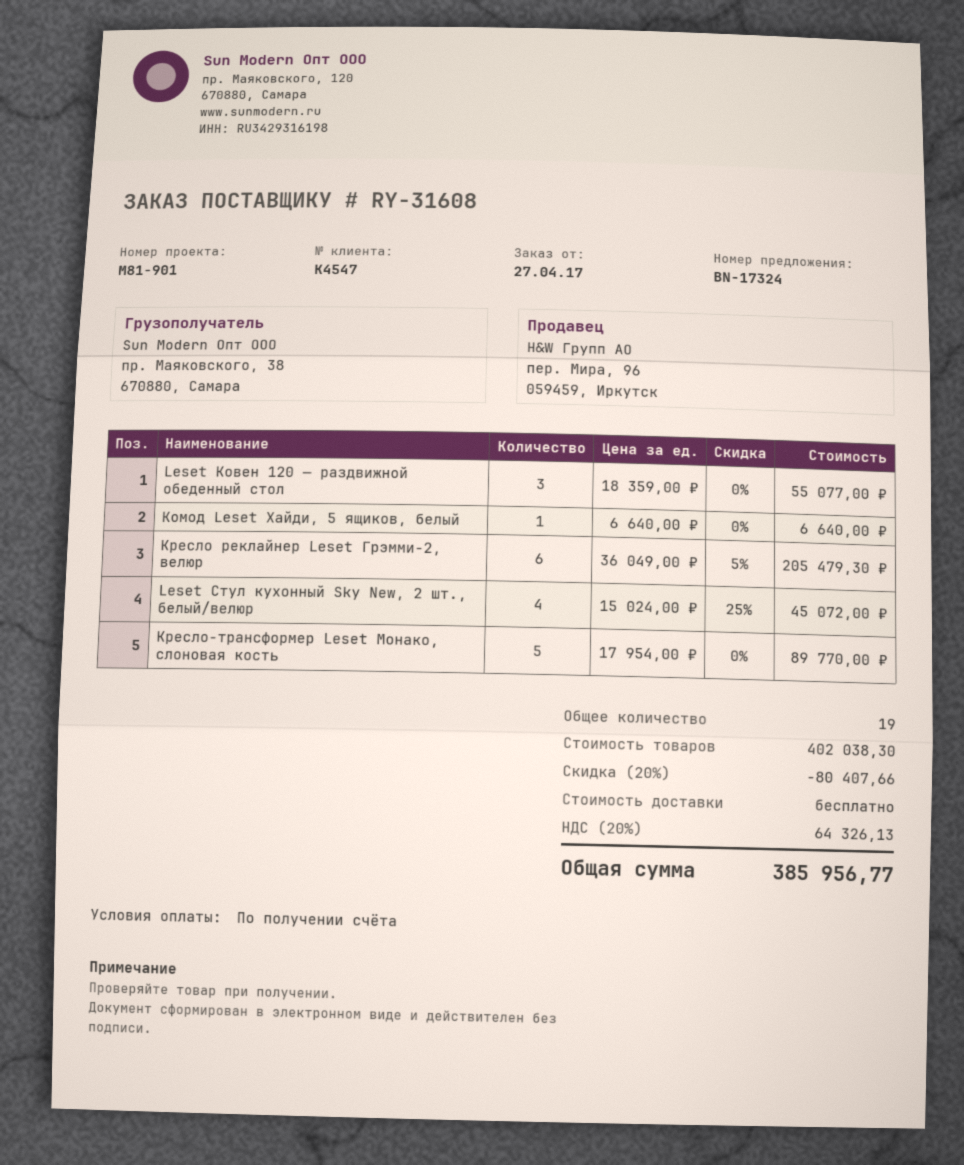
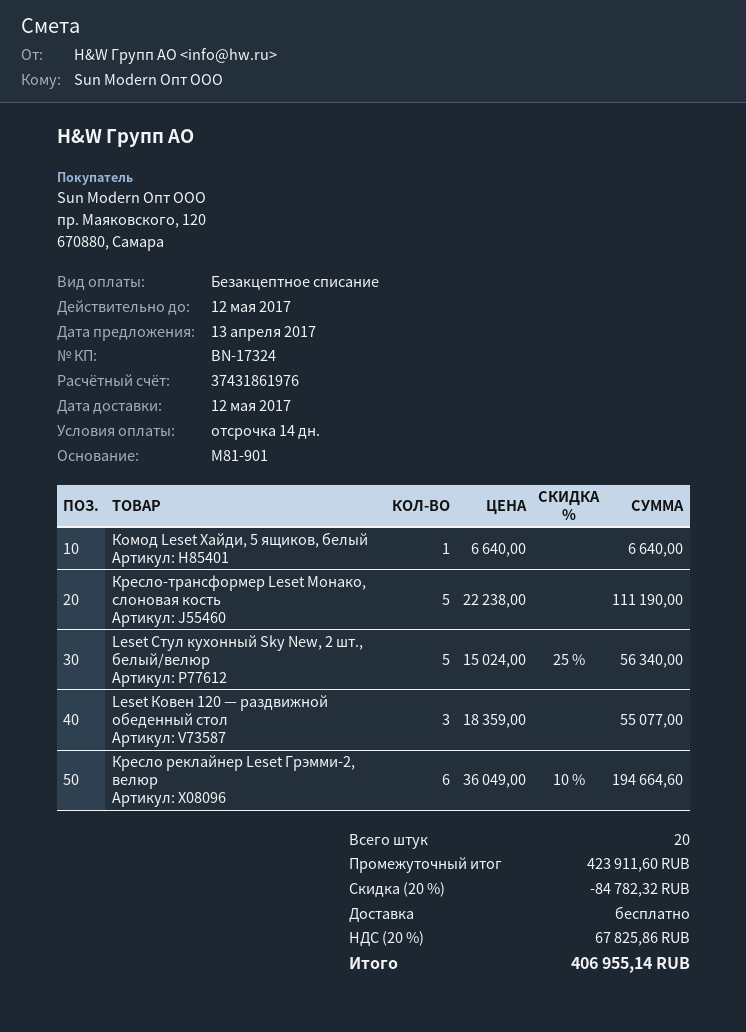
payment terms: on receipt -> 14 days
Кресло реклайнер Leset Грэмми-2, велюр: 6 x 36049.00 - 5% = 205479.30 -> 6 x 36049.00 - 10% = 194664.60
Leset Стул кухонный Sky New, 2 шт., белый/велюр: 4 x 15024.00 - 25% = 45072.00 -> 5 x 15024.00 - 25% = 56340.00
Кресло-трансформер Leset Монако, слоновая кость: 5 x 17954.00 = 89770.00 -> 5 x 22238.00 = 111190.00
total quantity: 19 -> 20
subtotal: 402038.30 -> 423911.60
discount: 20% = 80407.66 -> 20% = 84782.32
tax: 20% = 64326.13 -> 20% = 67825.86
total: 385956.77 -> 406955.14

